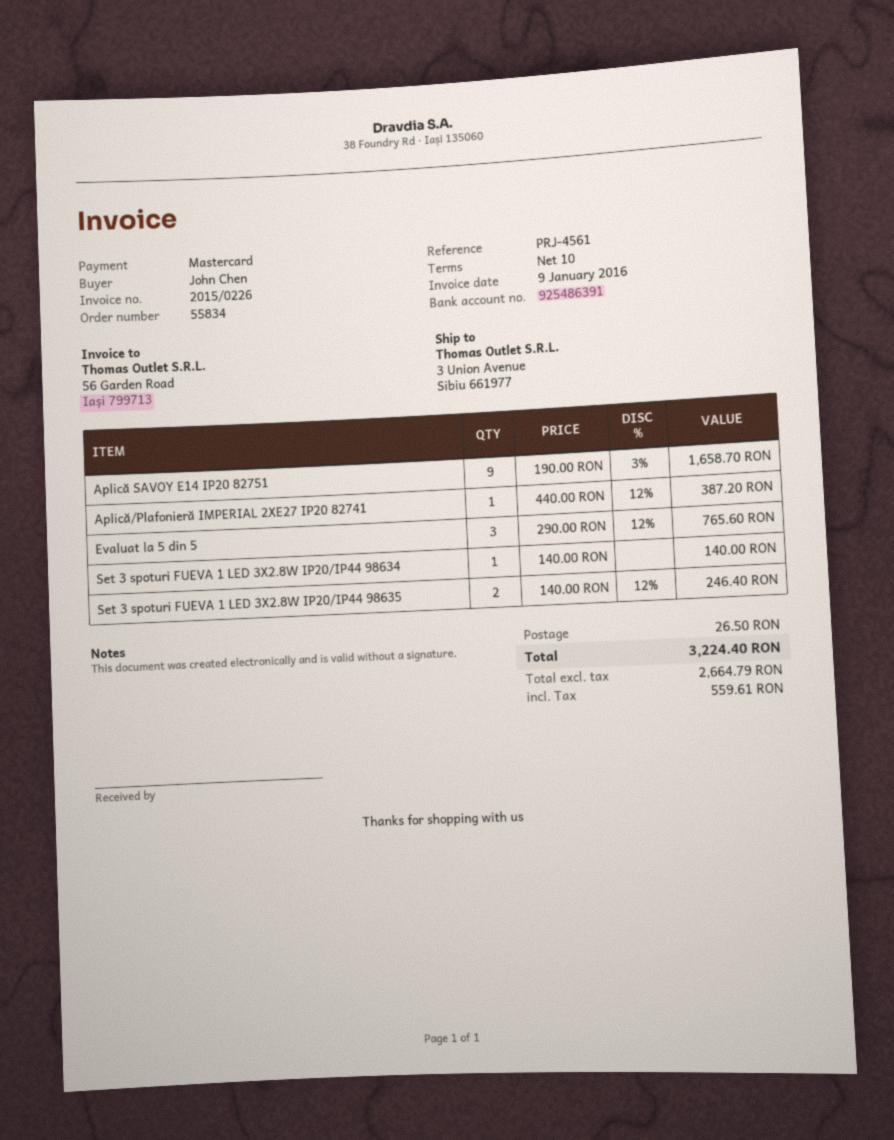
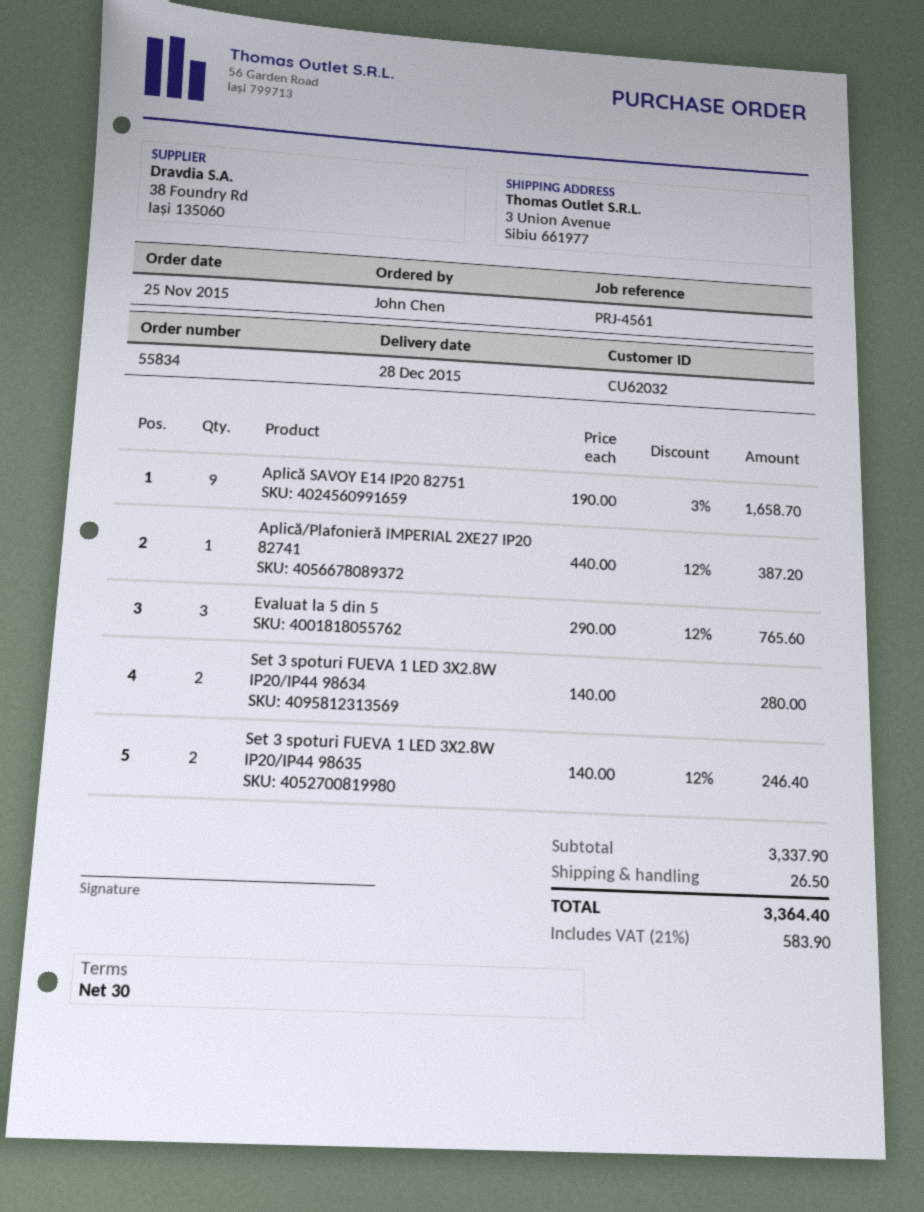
payment terms: 10 days -> 30 days
Set 3 spoturi FUEVA 1 LED 3X2.8W IP20/IP44 98634: 1 x 140.00 = 140.00 -> 2 x 140.00 = 280.00
tax: 559.61 -> 583.90
total: 3224.40 -> 3364.40

